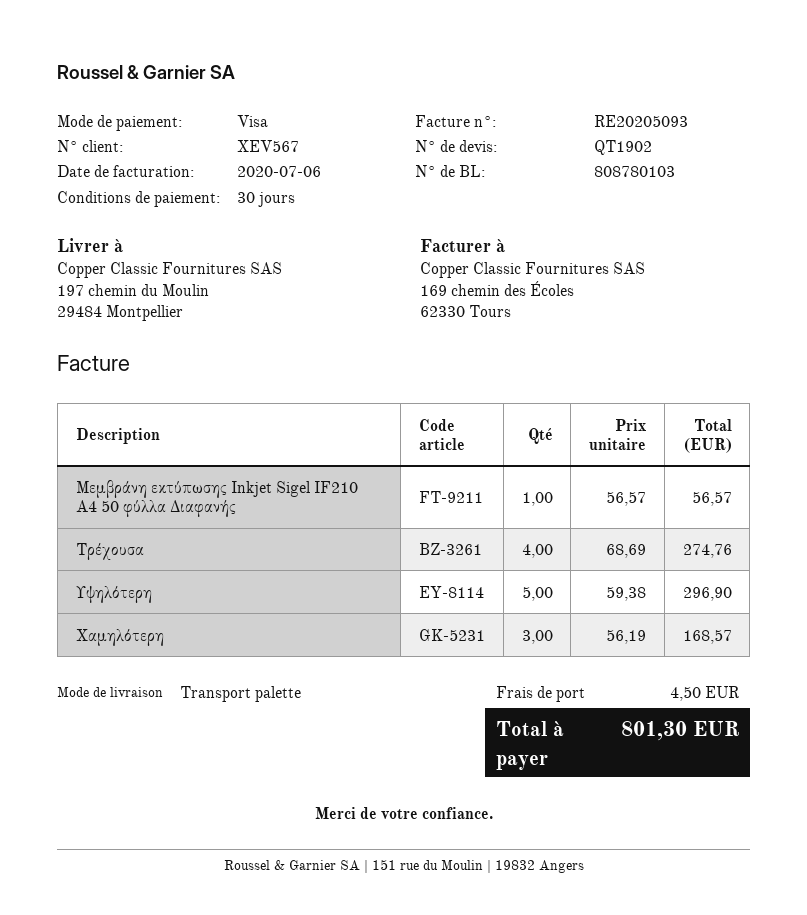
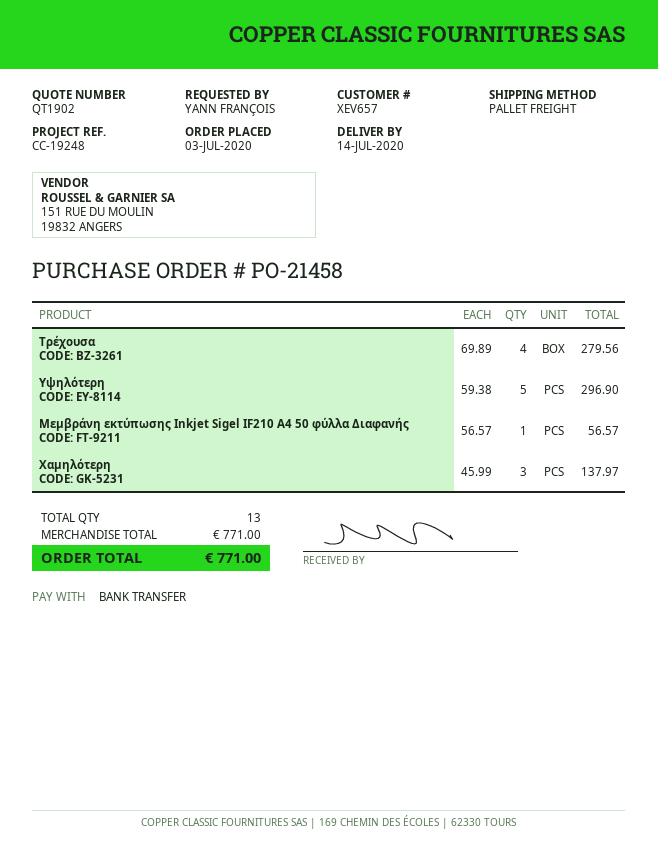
customer number: XEV567 -> XEV657
payment method: Visa -> bank transfer
Τρέχουσα: 4 x 68.69 = 274.76 -> 4 x 69.89 = 279.56
Χαμηλότερη: 3 x 56.19 = 168.57 -> 3 x 45.99 = 137.97
shipping: 4.50 -> none
total: 801.30 -> 771.00

